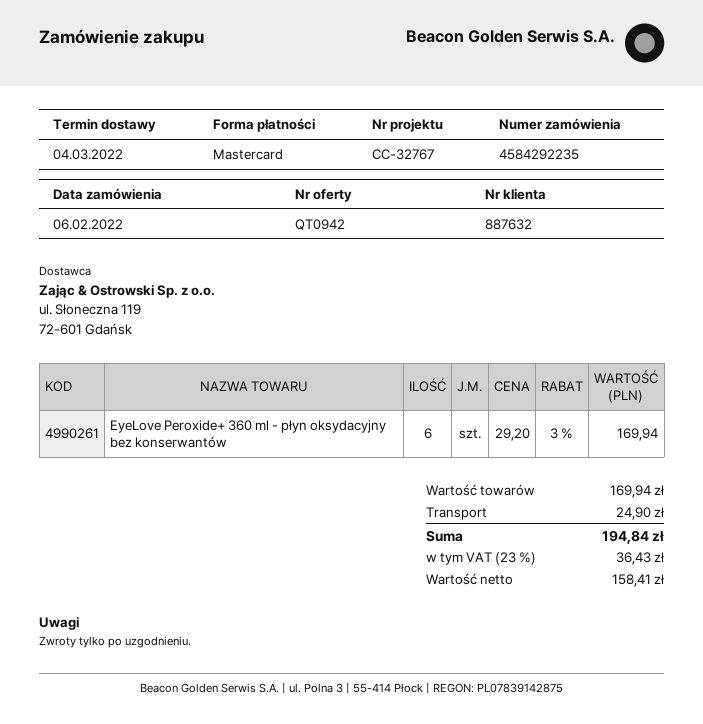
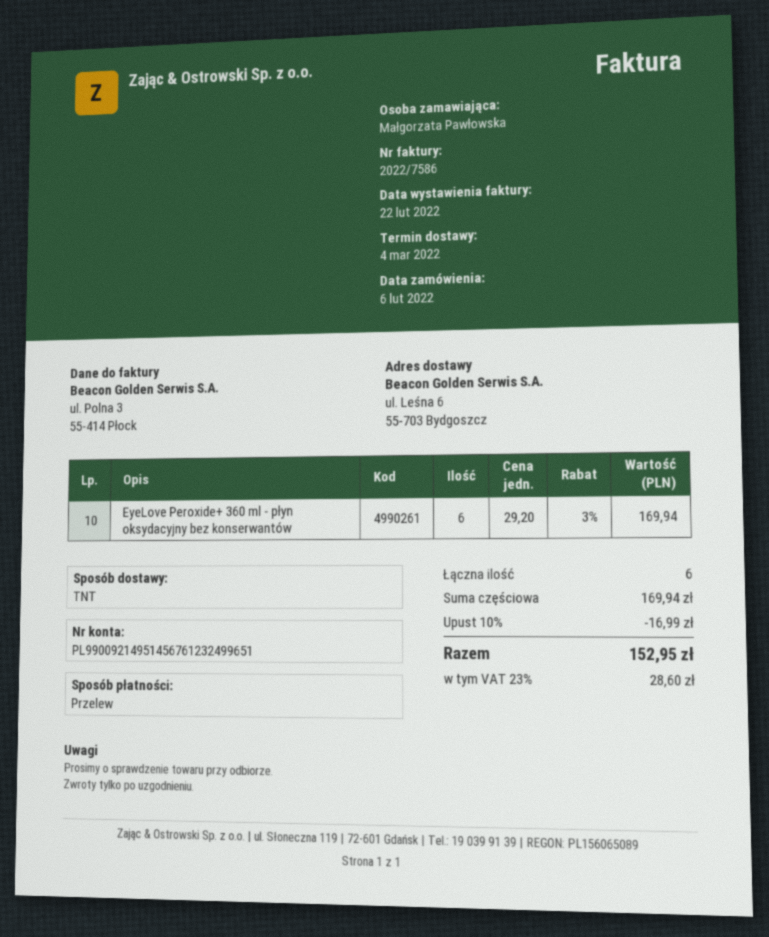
payment method: Mastercard -> bank transfer
discount: none -> 10% = 16.99
shipping: 24.90 -> none
tax: 23% = 36.43 -> 23% = 28.60
total: 194.84 -> 152.95

